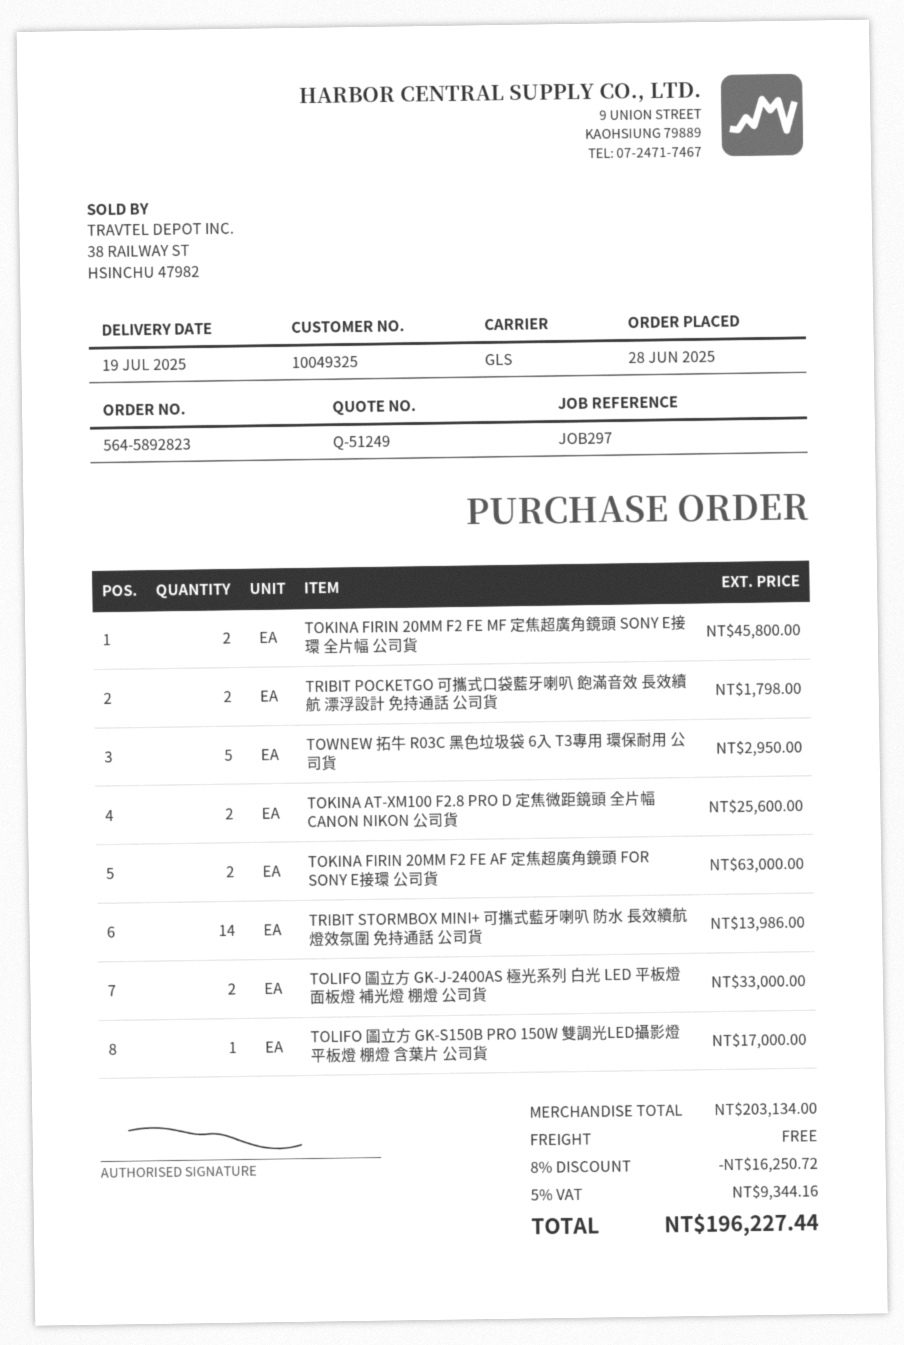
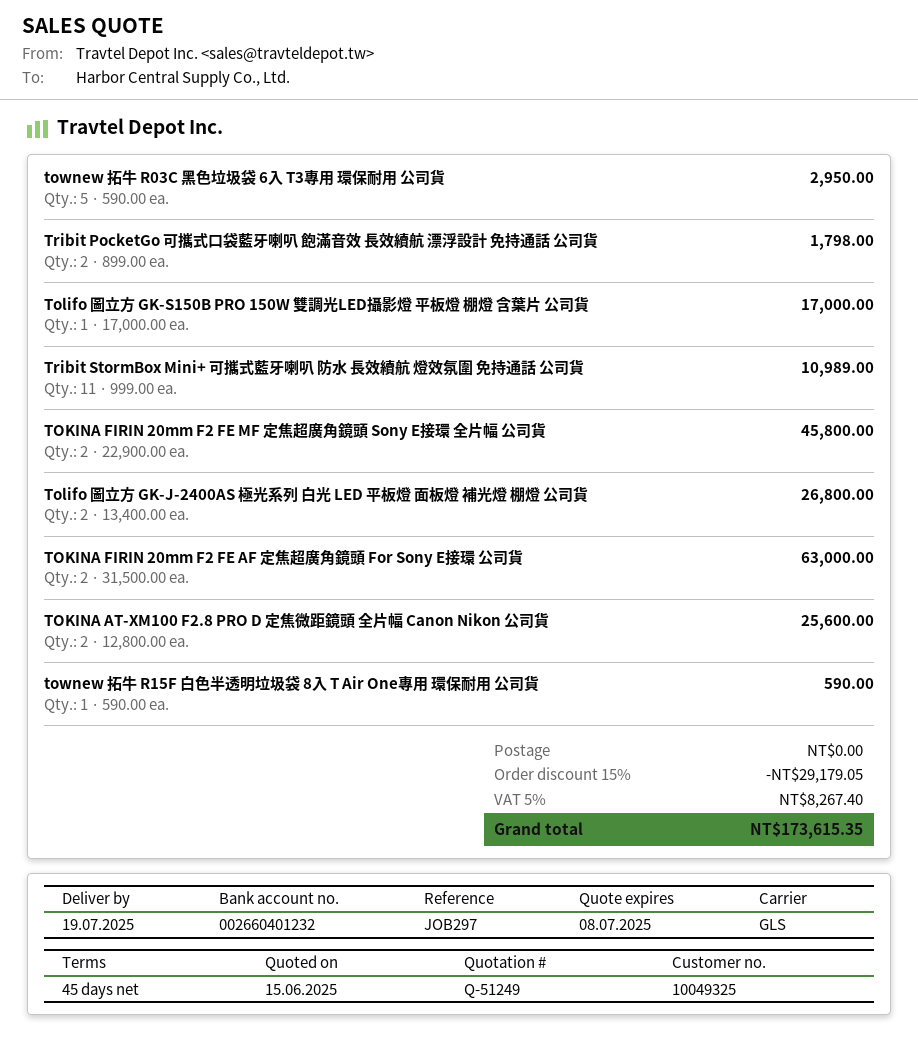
TRIBIT STORMBOX MINI+ 可攜式藍牙喇叭 防水 長效續航 燈效氛圍 免持通話 公司貨: 14 for 13986.00 -> 11 for 10989.00
TOLIFO 圖立方 GK-J-2400AS 極光系列 白光 LED 平板燈 面板燈 補光燈 棚燈 公司貨: 2 for 33000.00 -> 2 for 26800.00
townew 拓牛 R15F 白色半透明垃圾袋 8入 T Air One專用 環保耐用 公司貨: none -> 1 for 590.00
discount: 8% = 16250.72 -> 15% = 29179.05
tax: 5% = 9344.16 -> 5% = 8267.40
total: 196227.44 -> 173615.35

